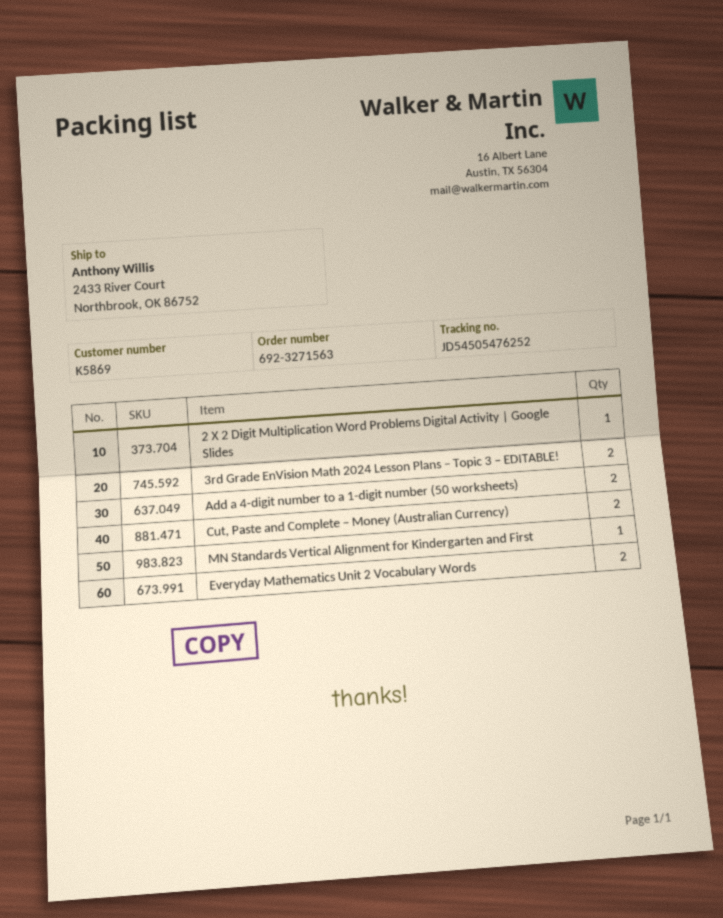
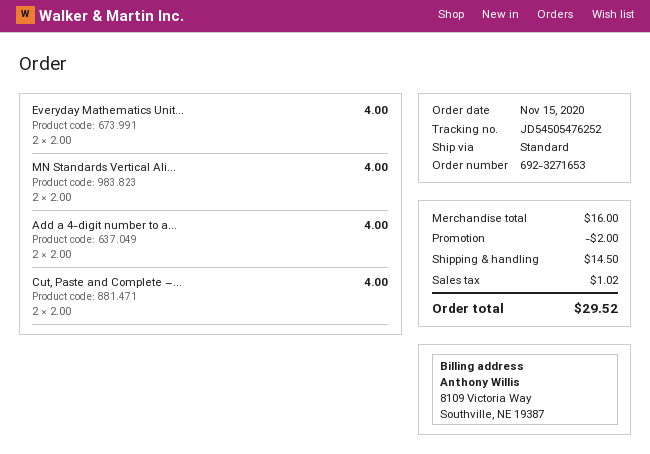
order number: 692-3271563 -> 692-3271653
2 X 2 Digit Multiplication Word Problems Digital Activity | Google Slides: 1 -> none
3rd Grade EnVision Math 2024 Lesson Plans – Topic 3 – EDITABLE!: 2 -> none
MN Standards Vertical Alignment for Kindergarten and First: 1 -> 2

